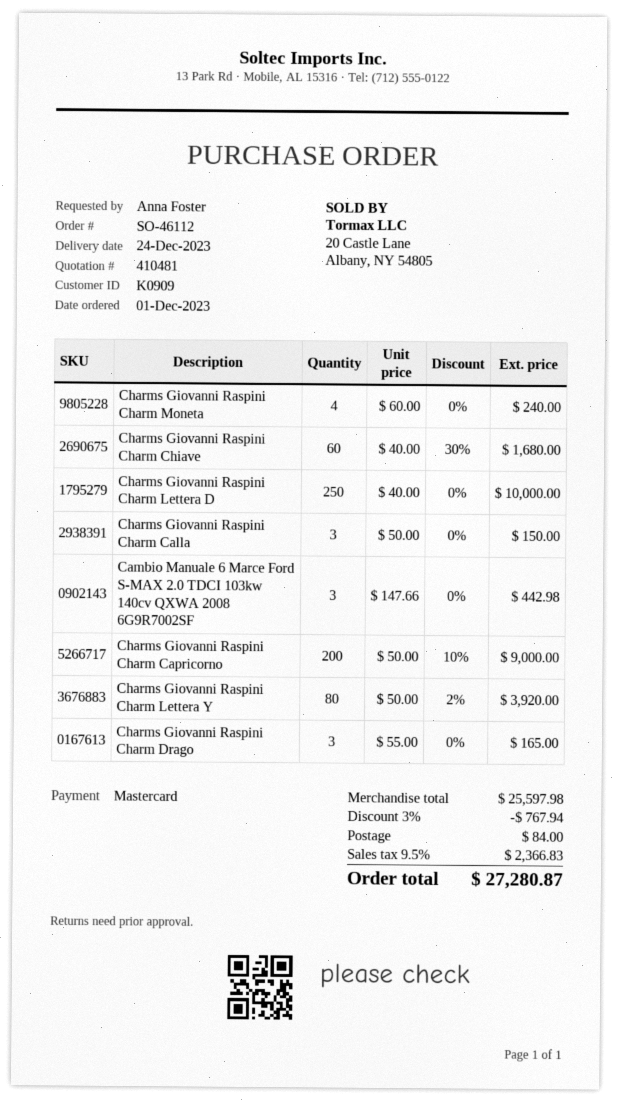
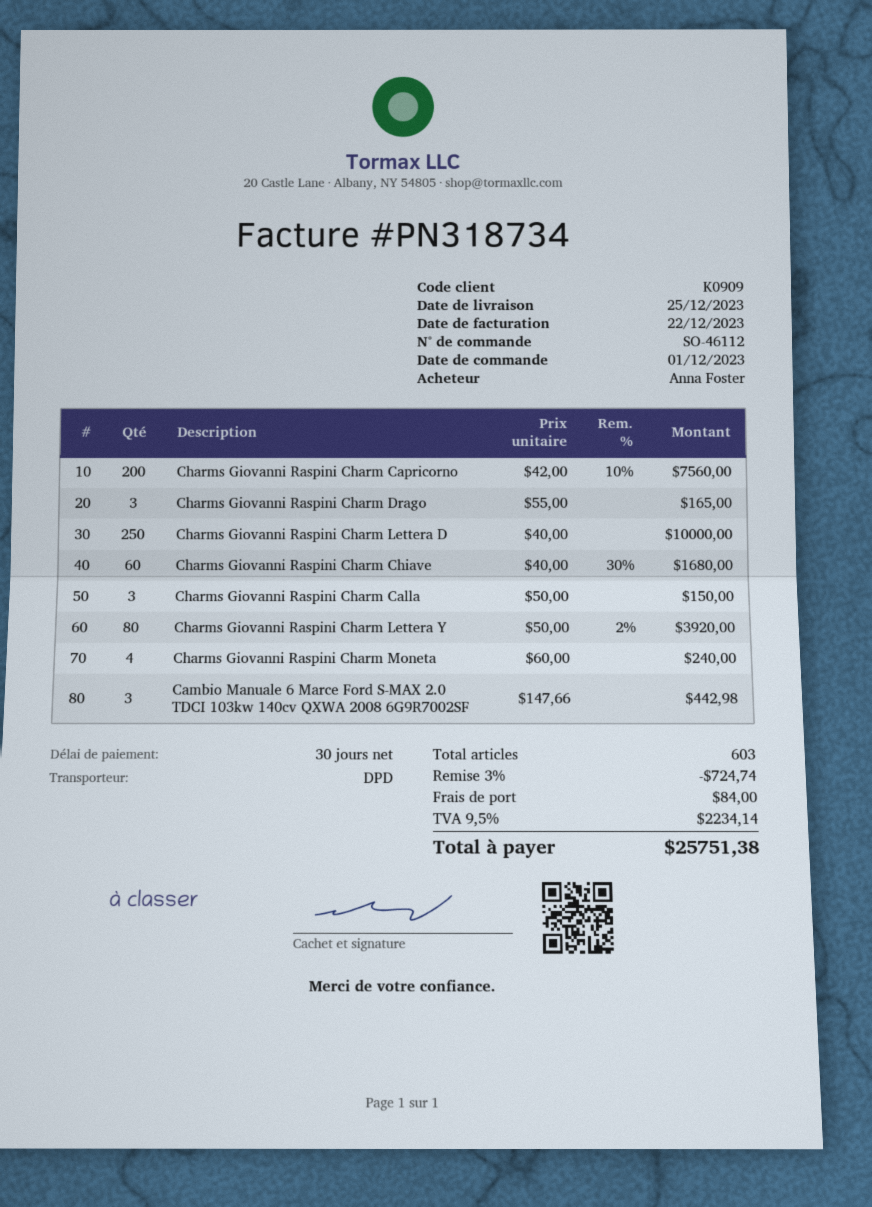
delivery date: 2023-12-24 -> 2023-12-25
Charms Giovanni Raspini Charm Capricorno: 200 x 50.00 - 10% = 9000.00 -> 200 x 42.00 - 10% = 7560.00
discount: 3% = 767.94 -> 3% = 724.74
tax: 9.5% = 2366.83 -> 9.5% = 2234.14
total: 27280.87 -> 25751.38

